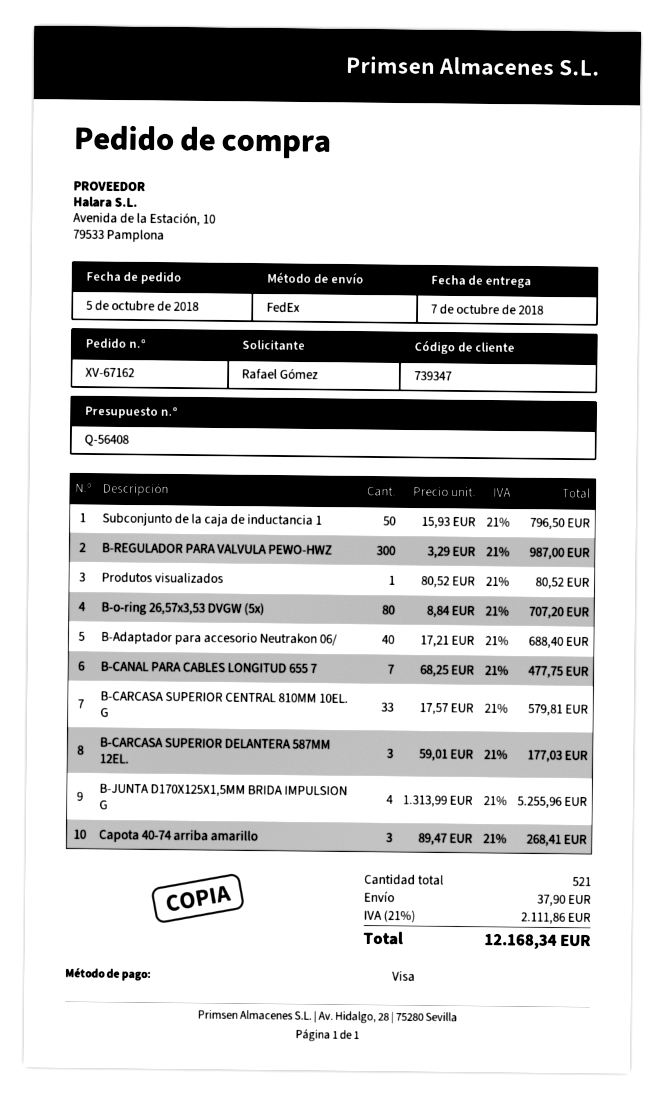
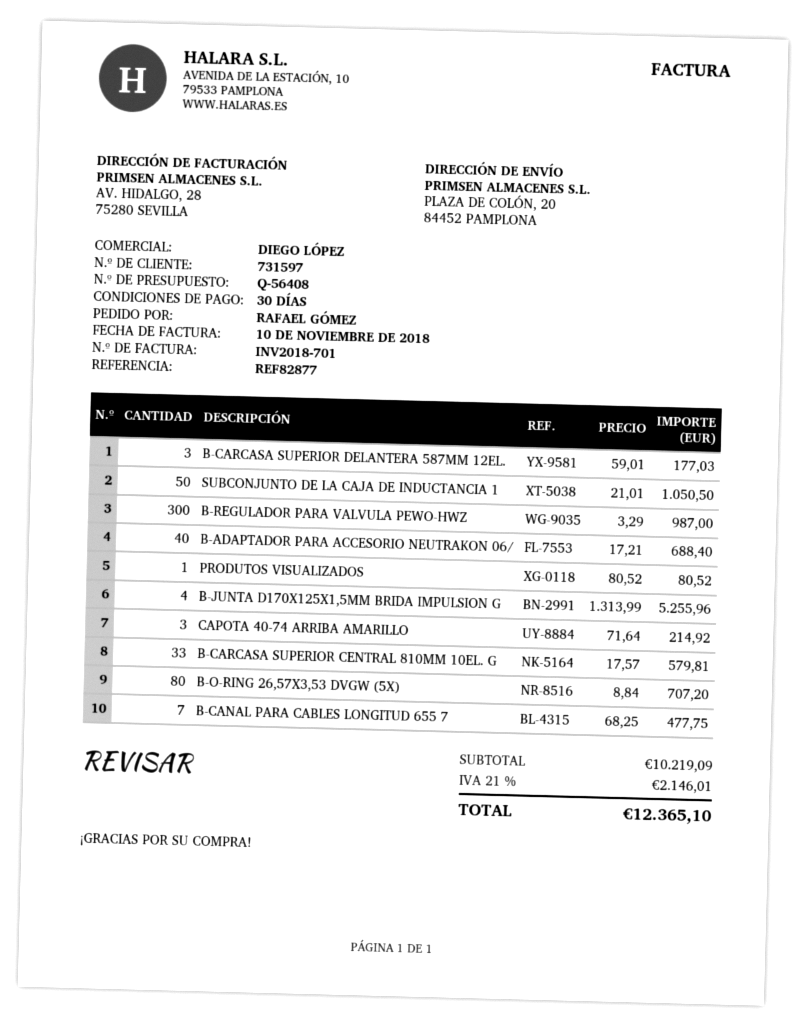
customer number: 739347 -> 731597
Subconjunto de la caja de inductancia 1: 50 x 15.93 = 796.50 -> 50 x 21.01 = 1050.50
Capota 40-74 arriba amarillo: 3 x 89.47 = 268.41 -> 3 x 71.64 = 214.92
shipping: 37.90 -> none
tax: 21% = 2111.86 -> 21% = 2146.01
total: 12168.34 -> 12365.10

